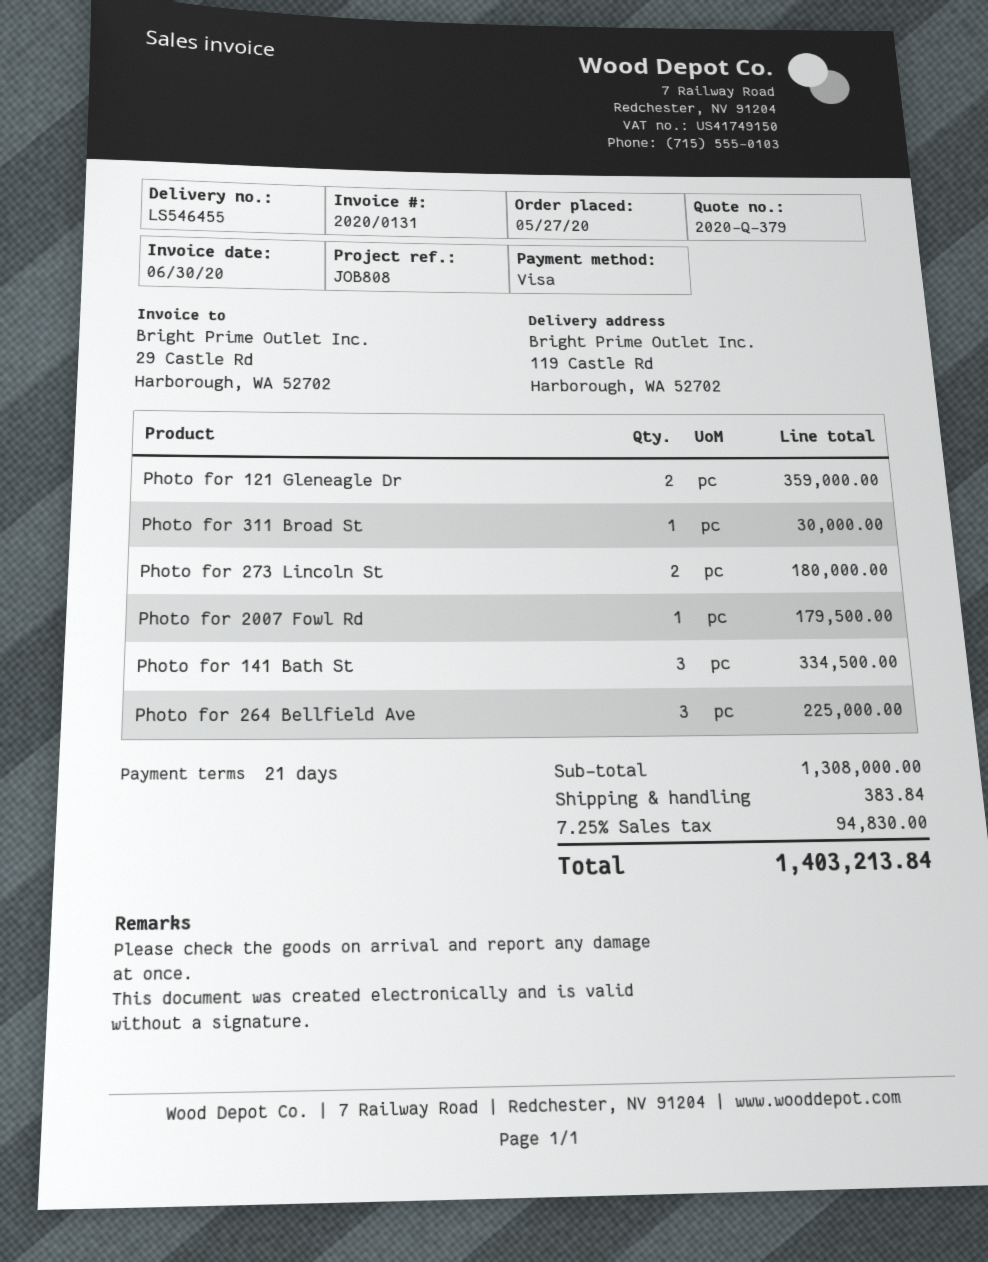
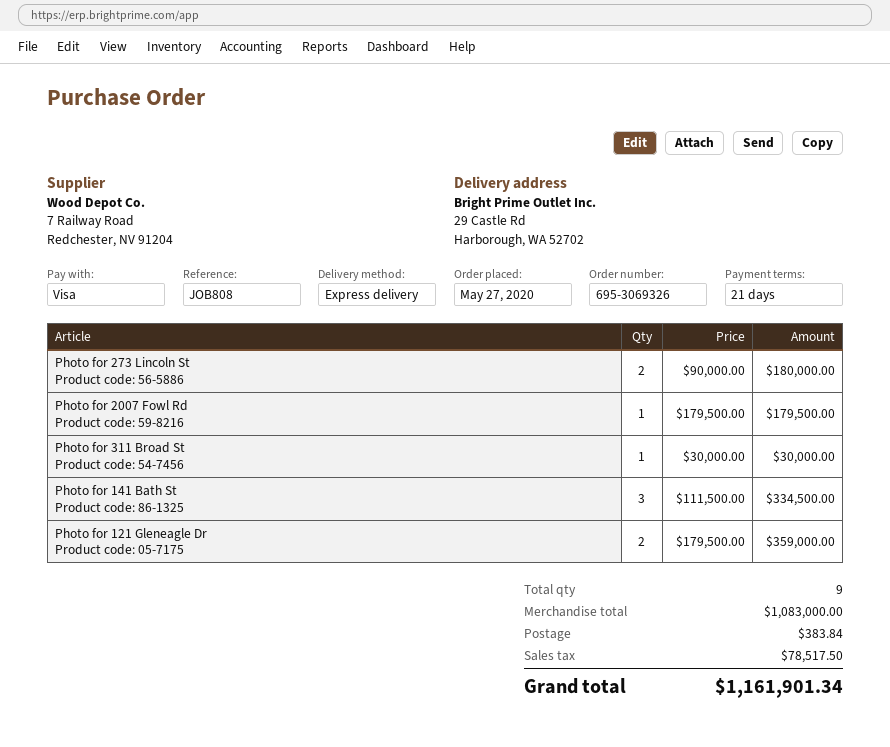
ship to: 119 Castle Rd, Harborough, WA 52702 -> 29 Castle Rd, Harborough, WA 52702
Photo for 264 Bellfield Ave: 3 for 225000.00 -> none
subtotal: 1308000.00 -> 1083000.00
tax: 94830.00 -> 78517.50
total: 1403213.84 -> 1161901.34

